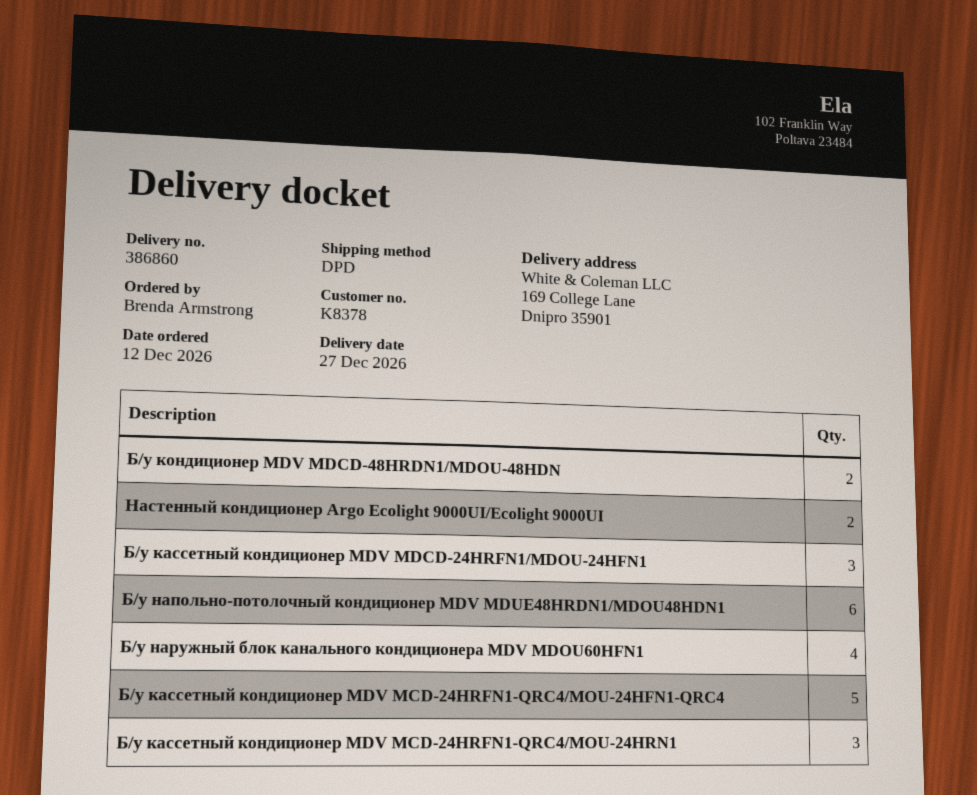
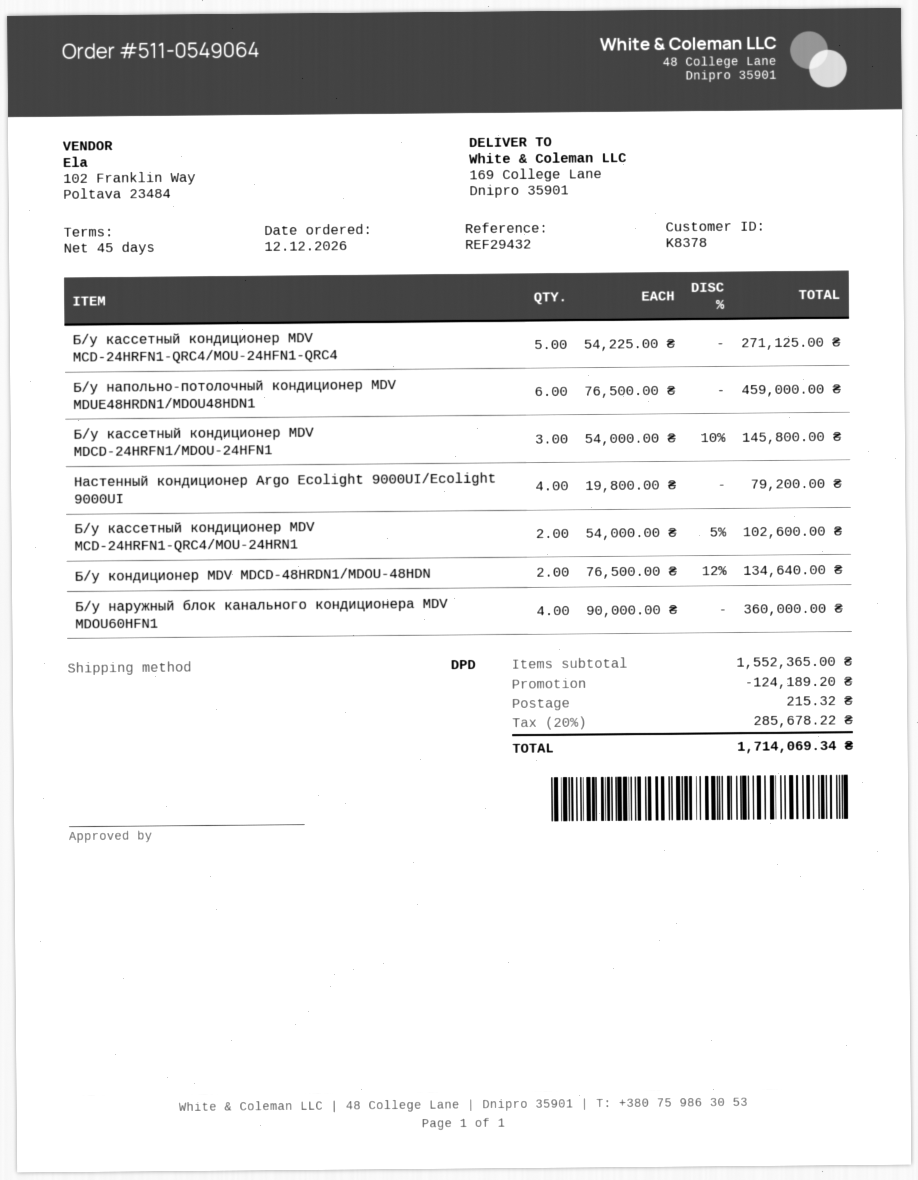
Настенный кондиционер Argo Ecolight 9000UI/Ecolight 9000UI: 2 -> 4
Б/у кассетный кондиционер MDV MCD-24HRFN1-QRC4/MOU-24HRN1: 3 -> 2

